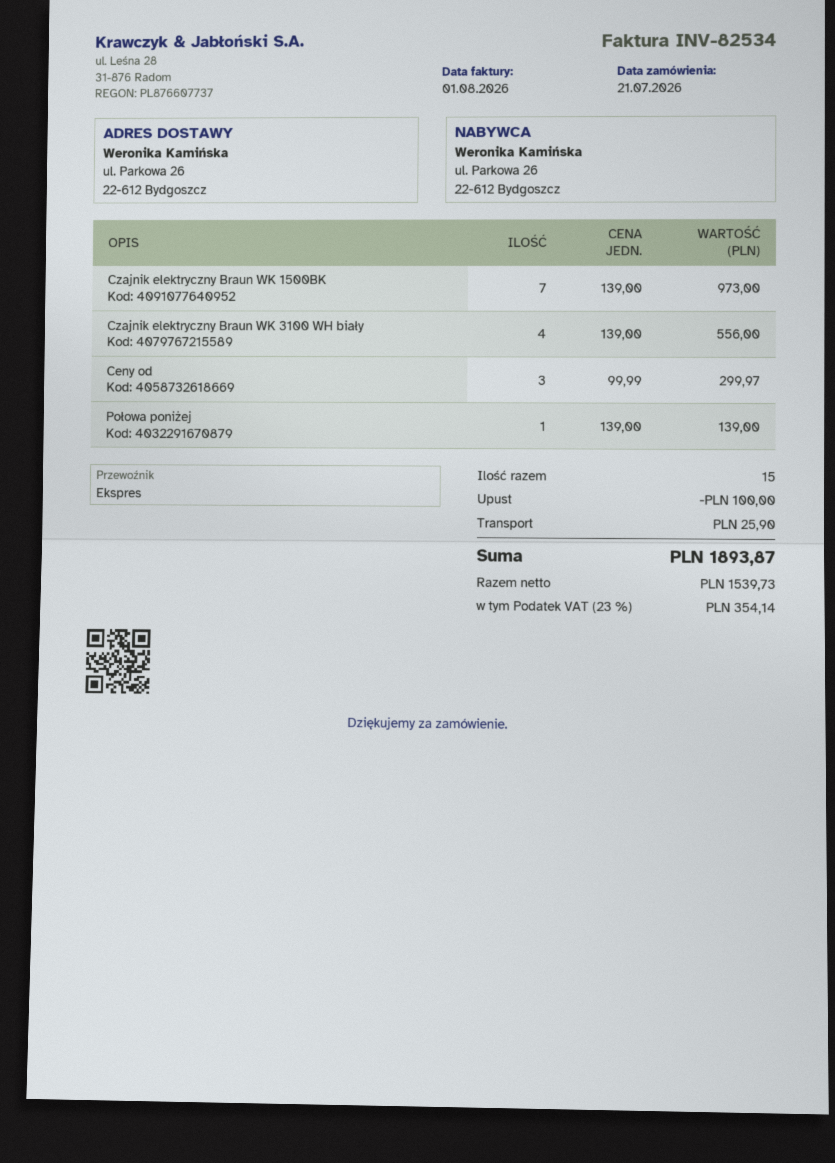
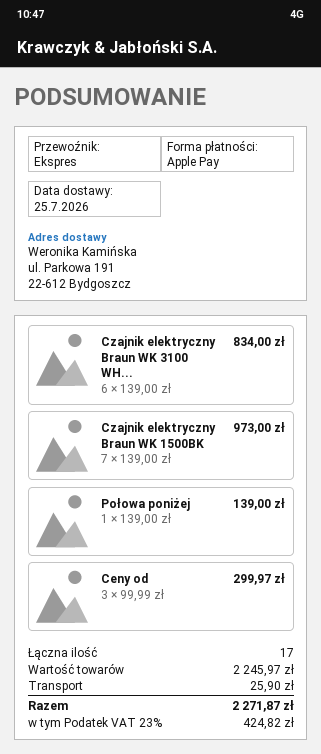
ship to: ul. Parkowa 26, 22-612 Bydgoszcz -> ul. Parkowa 191, 22-612 Bydgoszcz
Czajnik elektryczny Braun WK 3100 WH biały: 4 x 139.00 = 556.00 -> 6 x 139.00 = 834.00
total quantity: 15 -> 17
discount: 100.00 -> none
tax: 23% = 354.14 -> 23% = 424.82
total: 1893.87 -> 2271.87

